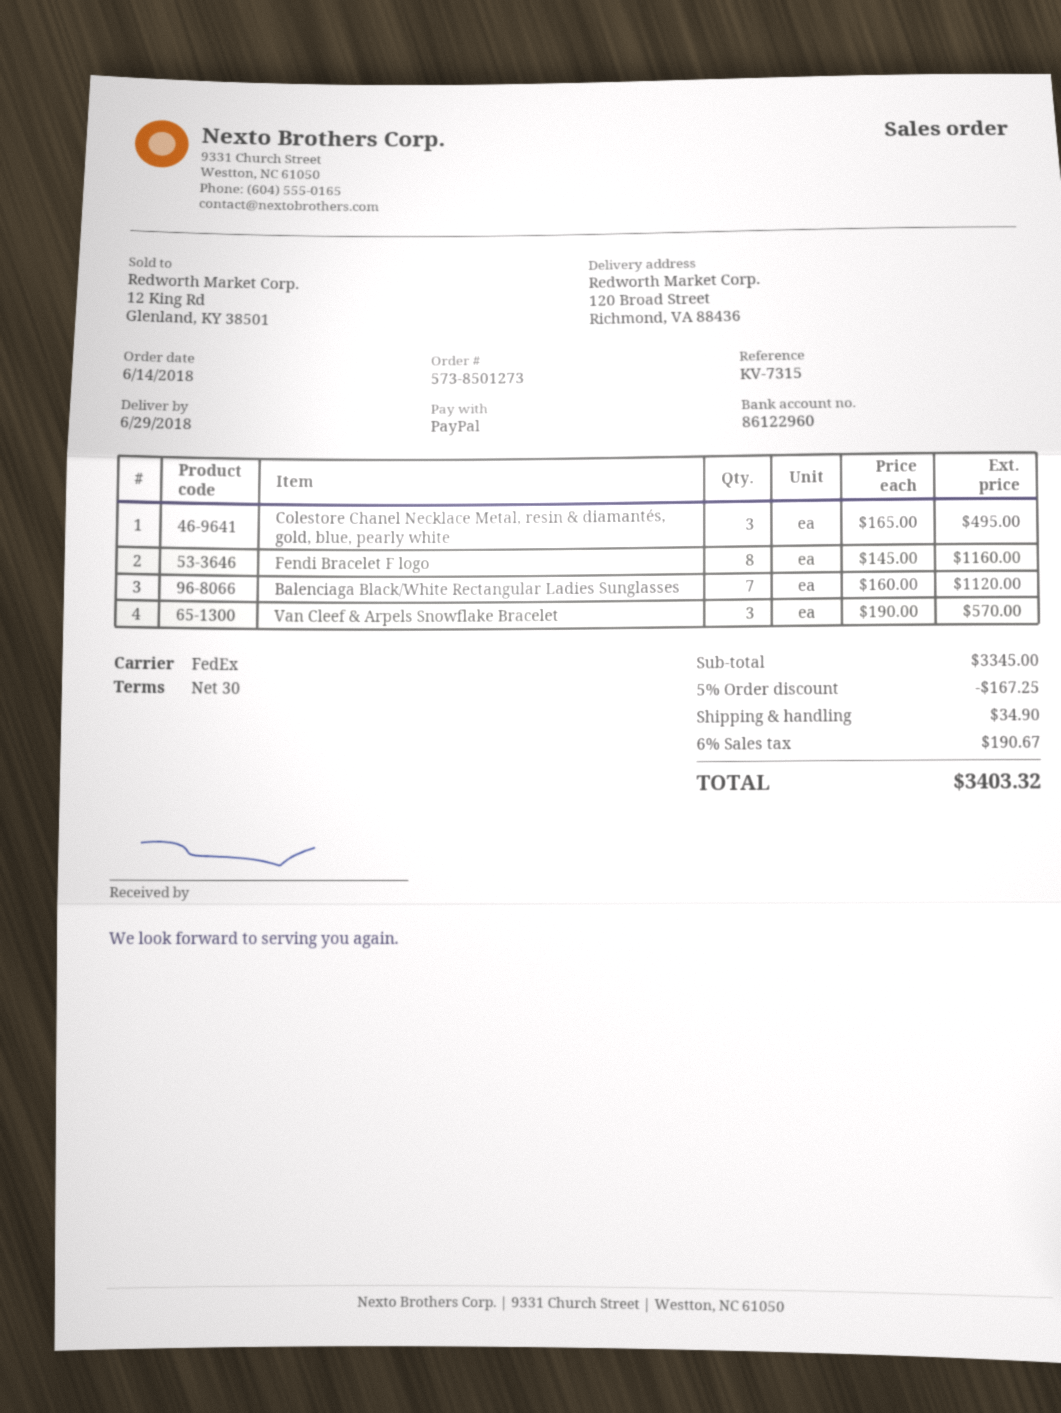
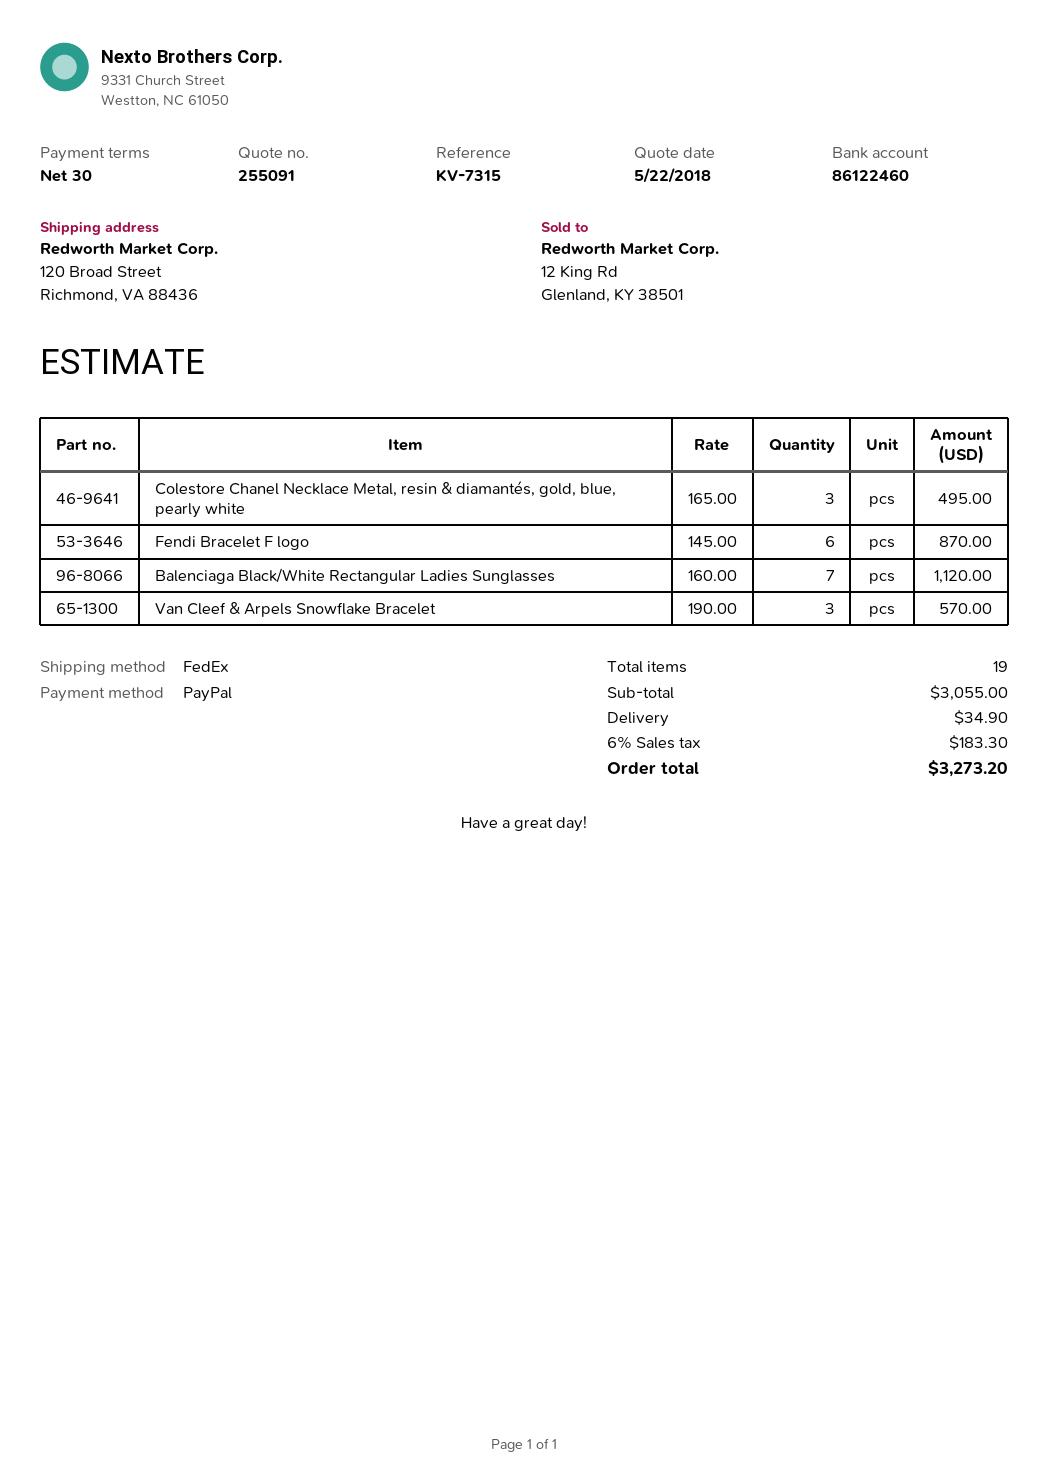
bank account: 86122960 -> 86122460
Fendi Bracelet F logo: 8 x 145.00 = 1160.00 -> 6 x 145.00 = 870.00
subtotal: 3345.00 -> 3055.00
discount: 5% = 167.25 -> none
tax: 6% = 190.67 -> 6% = 183.30
total: 3403.32 -> 3273.20

